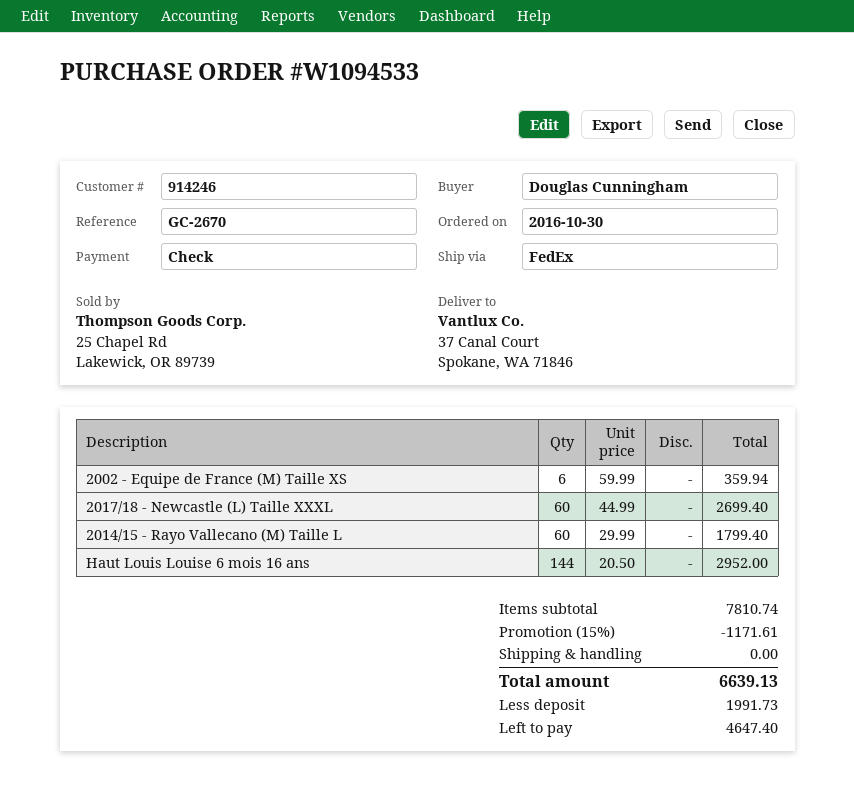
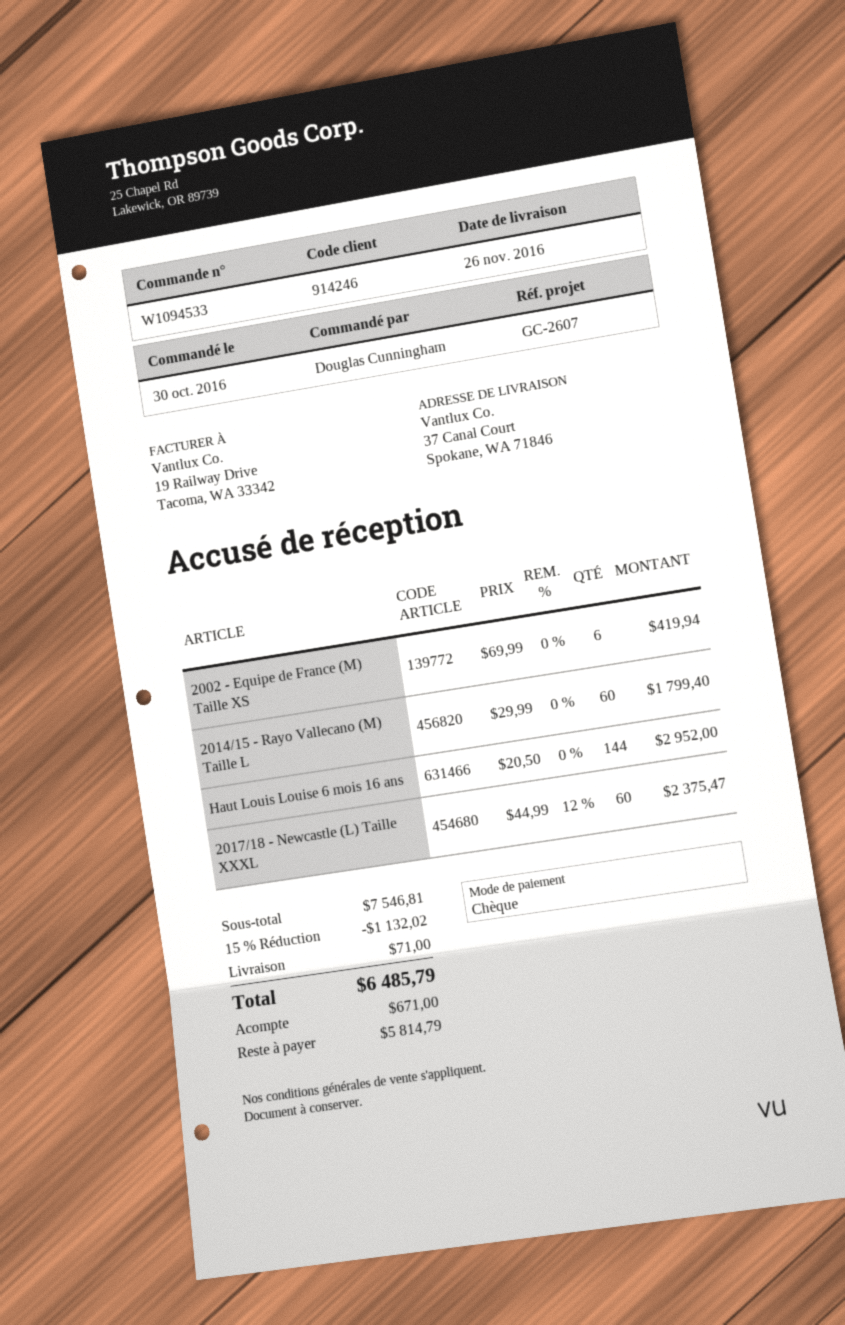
reference: GC-2670 -> GC-2607
2002 - Equipe de France (M) Taille XS: 6 x 59.99 = 359.94 -> 6 x 69.99 = 419.94
2017/18 - Newcastle (L) Taille XXXL: 60 x 44.99 = 2699.40 -> 60 x 44.99 - 12% = 2375.47
subtotal: 7810.74 -> 7546.81
discount: 15% = 1171.61 -> 15% = 1132.02
shipping: 0.00 -> 71.00
total: 6639.13 -> 6485.79
deposit: 1991.73 -> 671.00
balance: 4647.40 -> 5814.79

